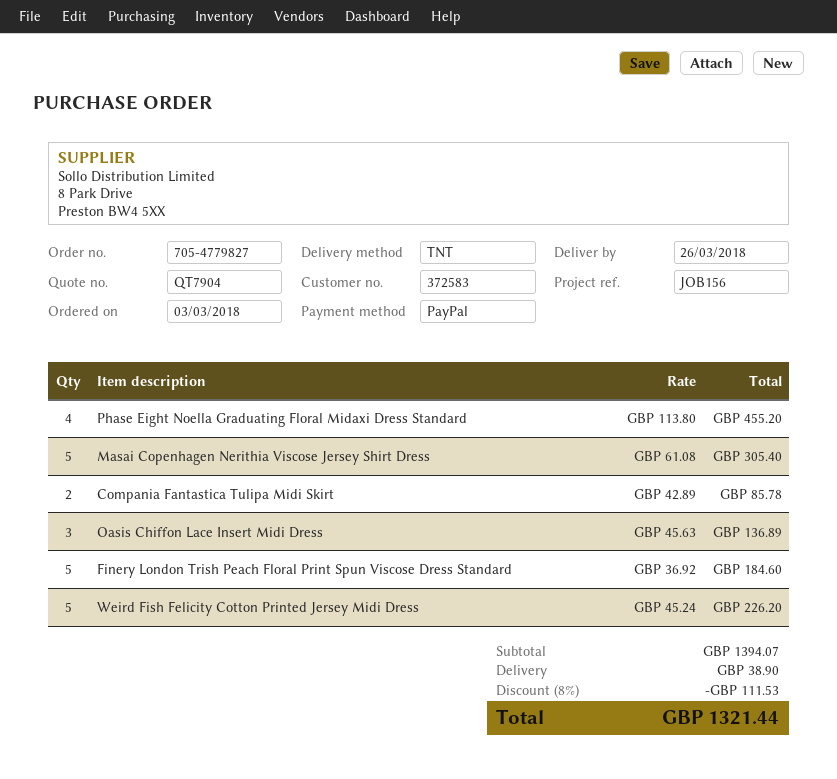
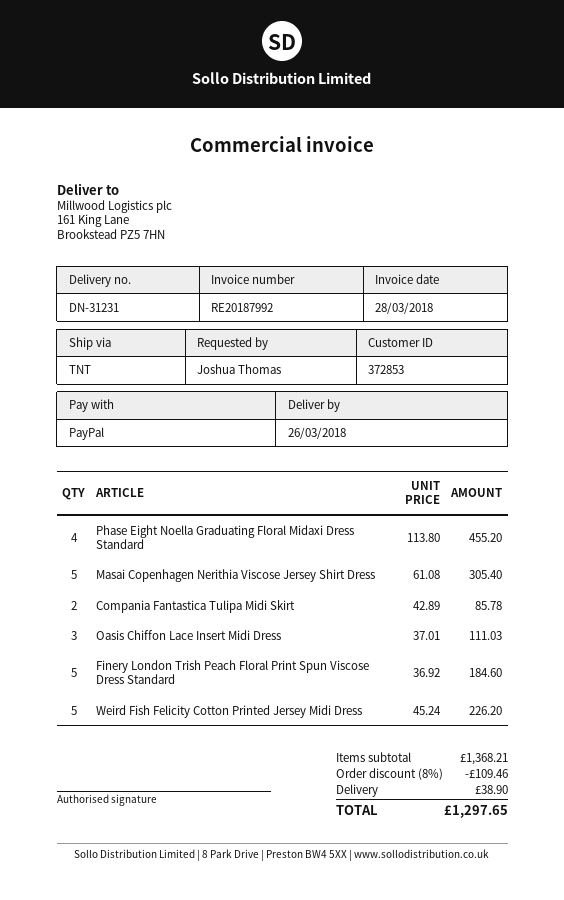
customer number: 372583 -> 372853
Oasis Chiffon Lace Insert Midi Dress: 3 x 45.63 = 136.89 -> 3 x 37.01 = 111.03
subtotal: 1394.07 -> 1368.21
discount: 8% = 111.53 -> 8% = 109.46
total: 1321.44 -> 1297.65

